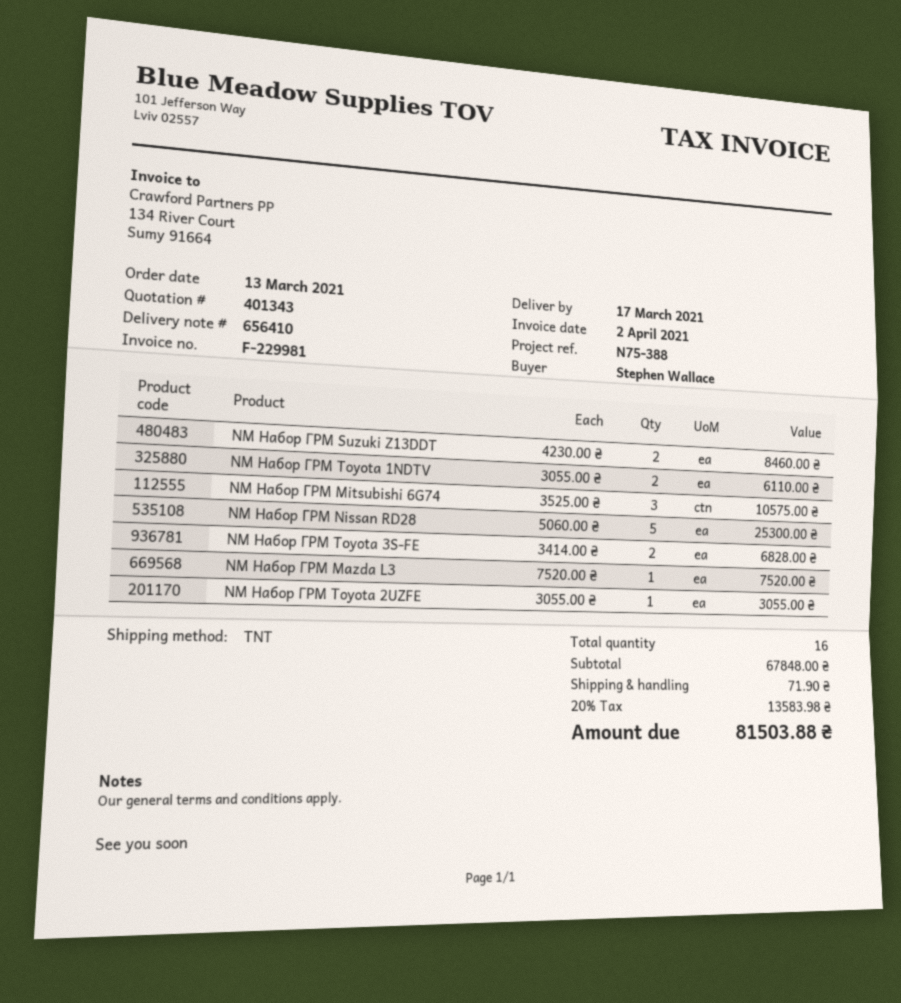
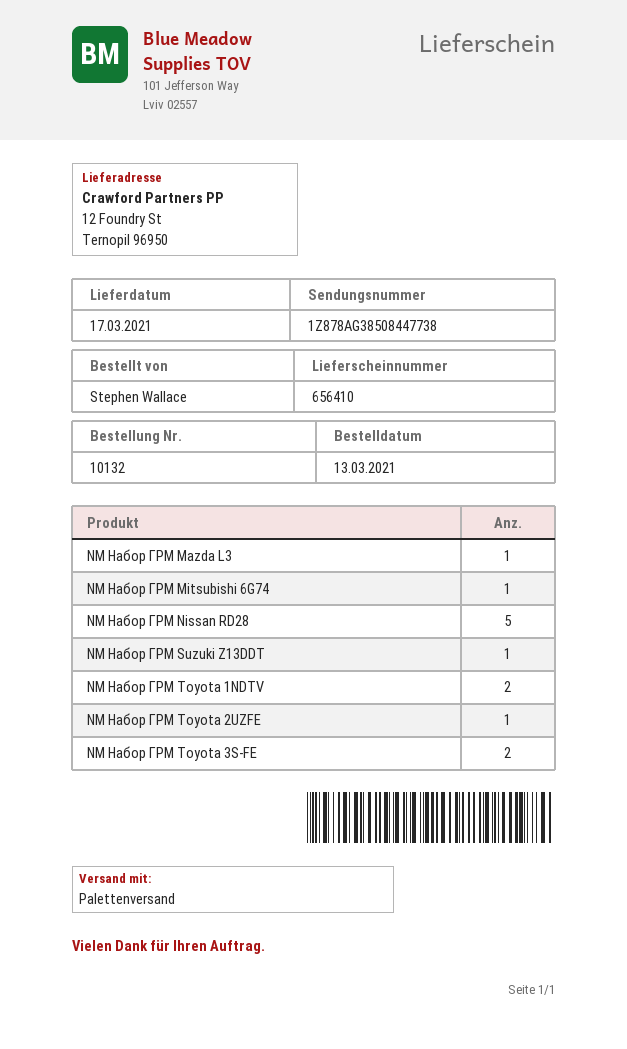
shipping method: TNT -> pallet freight
NM Набор ГРМ Suzuki Z13DDT: 2 -> 1
NM Набор ГРМ Mitsubishi 6G74: 3 -> 1

